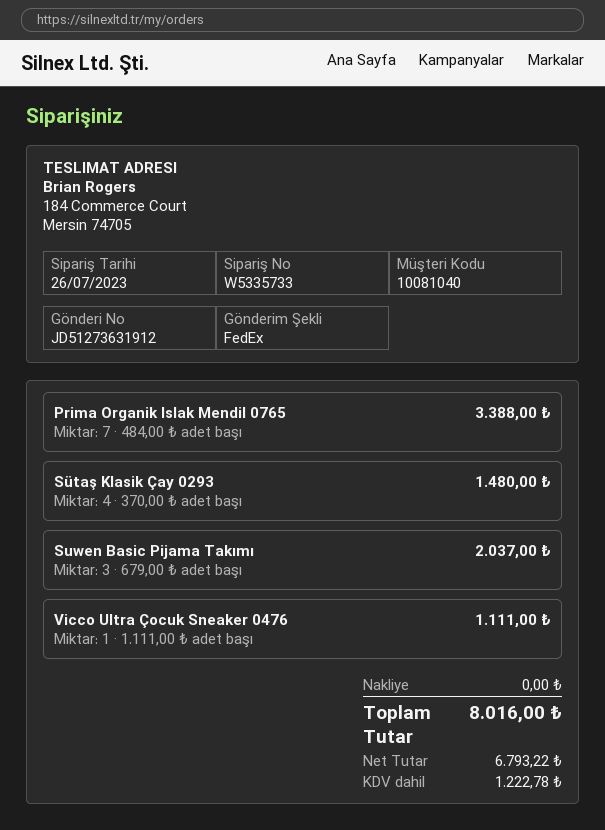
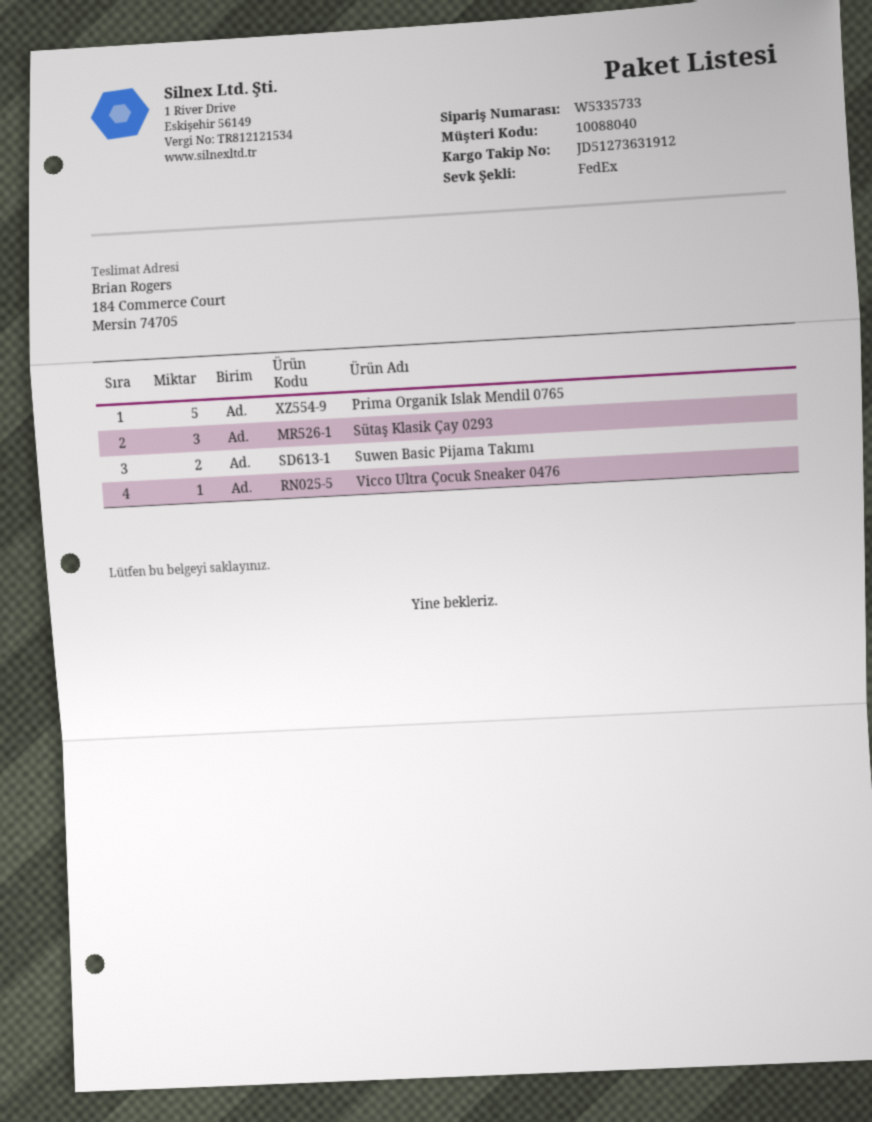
customer number: 10081040 -> 10088040
Prima Organik Islak Mendil 0765: 7 -> 5
Sütaş Klasik Çay 0293: 4 -> 3
Suwen Basic Pijama Takımı: 3 -> 2

